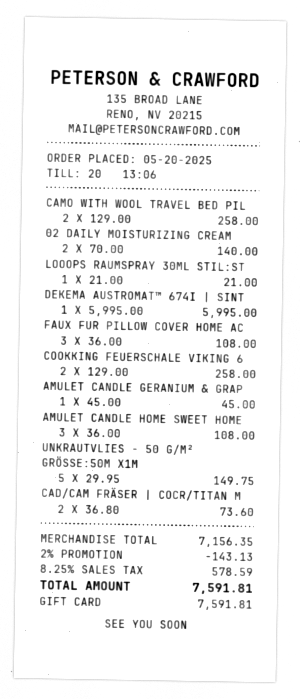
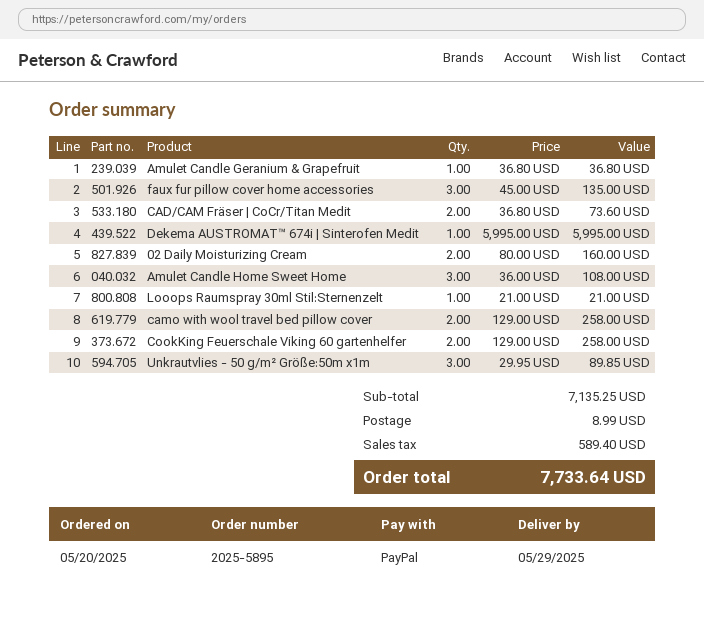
payment method: gift card -> PayPal
02 DAILY MOISTURIZING CREAM: 2 x 70.00 = 140.00 -> 2 x 80.00 = 160.00
FAUX FUR PILLOW COVER HOME AC: 3 x 36.00 = 108.00 -> 3 x 45.00 = 135.00
AMULET CANDLE GERANIUM & GRAP: 1 x 45.00 = 45.00 -> 1 x 36.80 = 36.80
UNKRAUTVLIES - 50 G/M² GRÖSSE:50M X1M: 5 x 29.95 = 149.75 -> 3 x 29.95 = 89.85
subtotal: 7156.35 -> 7135.25
discount: 2% = 143.13 -> none
shipping: none -> 8.99
tax: 578.59 -> 589.40
total: 7591.81 -> 7733.64

